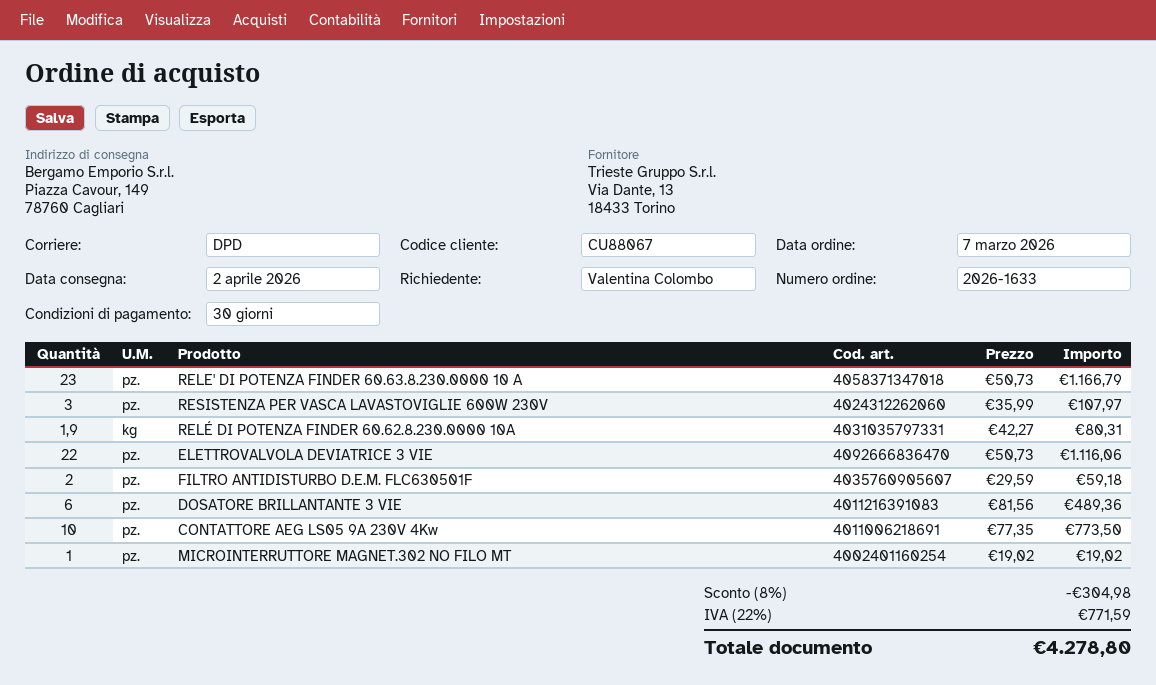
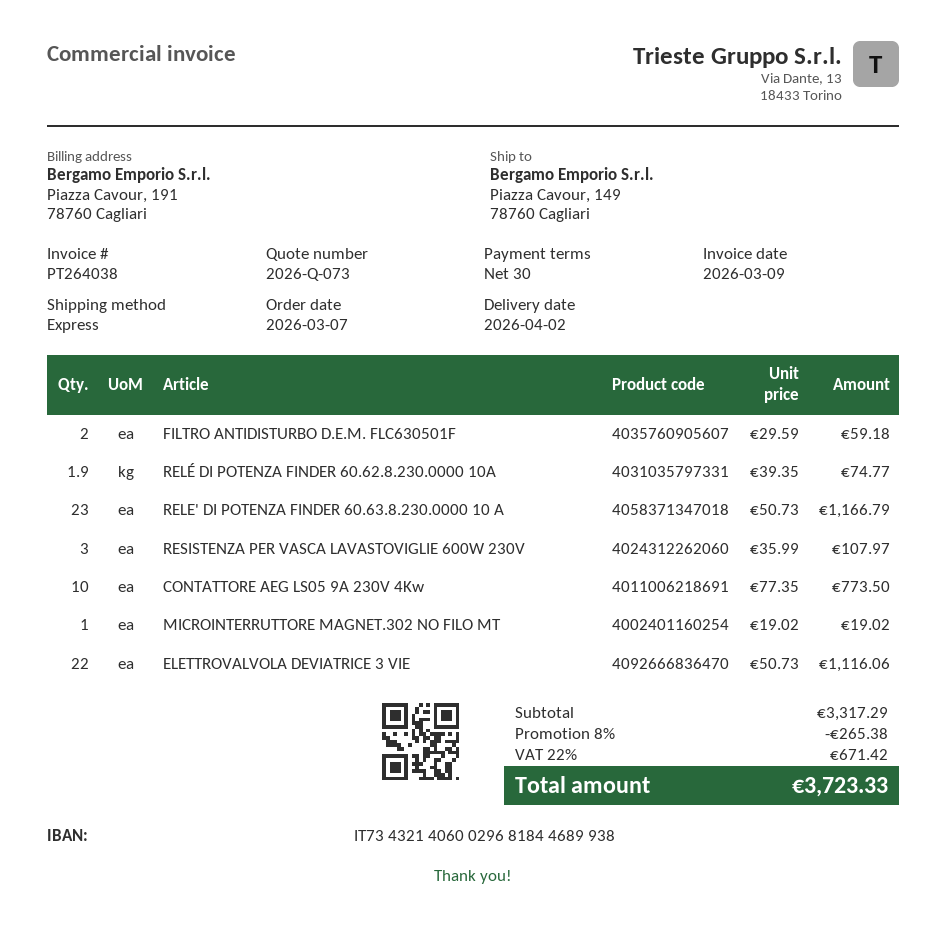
shipping method: DPD -> express
RELÉ DI POTENZA FINDER 60.62.8.230.0000 10A: 1.9 x 42.27 = 80.31 -> 1.9 x 39.35 = 74.77
DOSATORE BRILLANTANTE 3 VIE: 6 x 81.56 = 489.36 -> none
discount: 8% = 304.98 -> 8% = 265.38
tax: 22% = 771.59 -> 22% = 671.42
total: 4278.80 -> 3723.33

